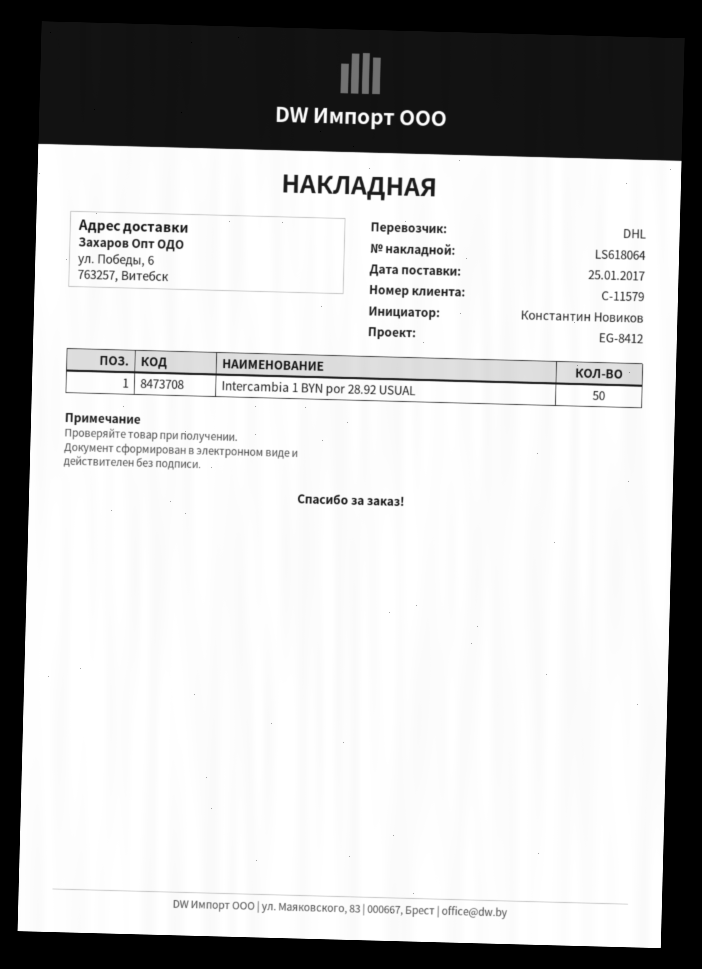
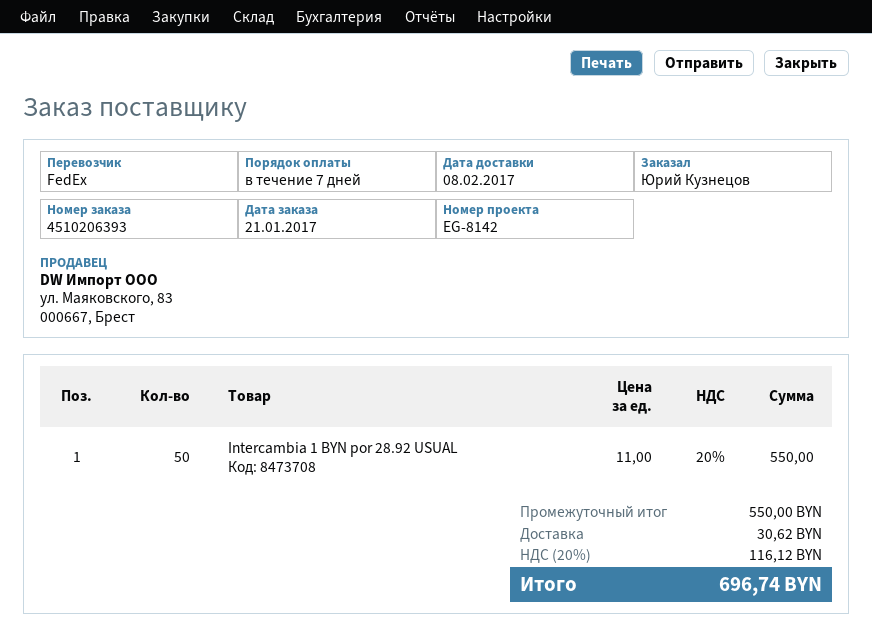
delivery date: 2017-01-25 -> 2017-02-08
reference: EG-8412 -> EG-8142
ordered by: Константин Новиков -> Юрий Кузнецов
shipping method: DHL -> FedEx

